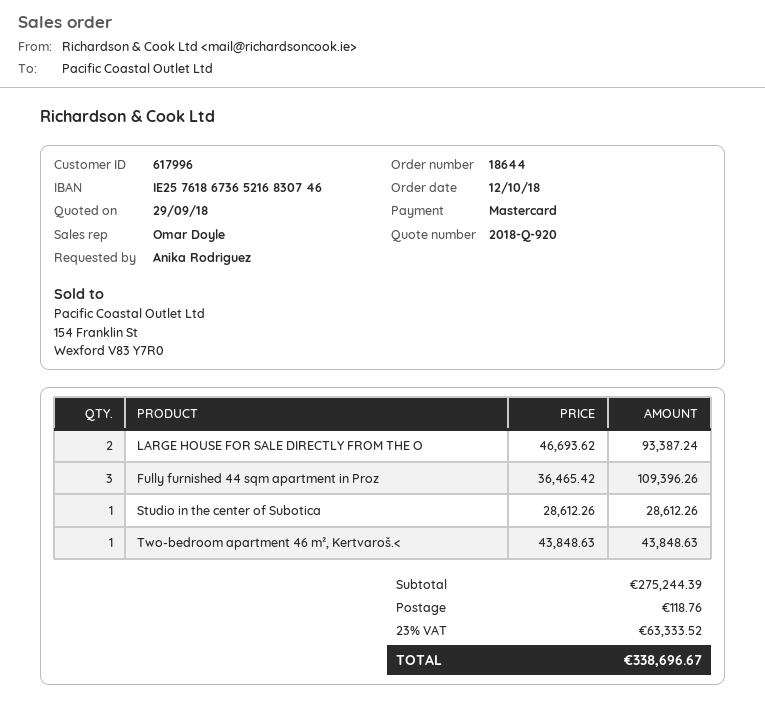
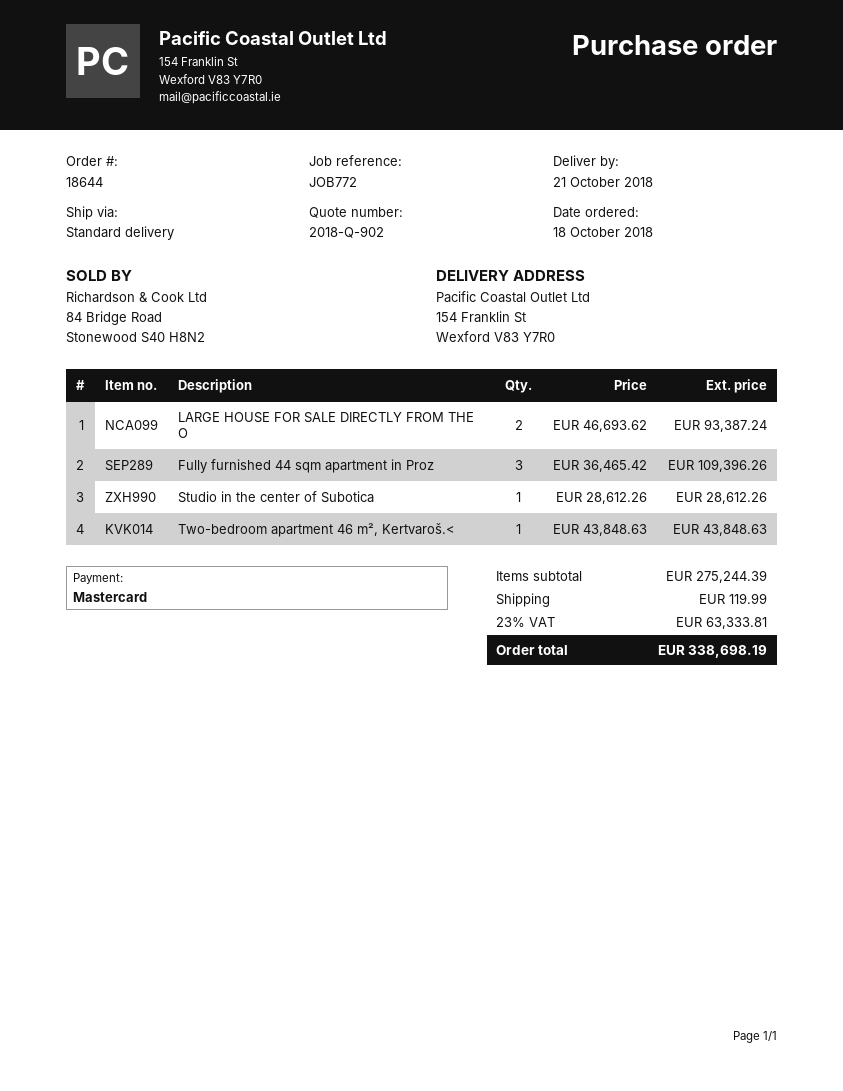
quote number: 2018-Q-920 -> 2018-Q-902
order date: 2018-10-12 -> 2018-10-18
shipping: 118.76 -> 119.99
tax: 23% = 63333.52 -> 23% = 63333.81
total: 338696.67 -> 338698.19

